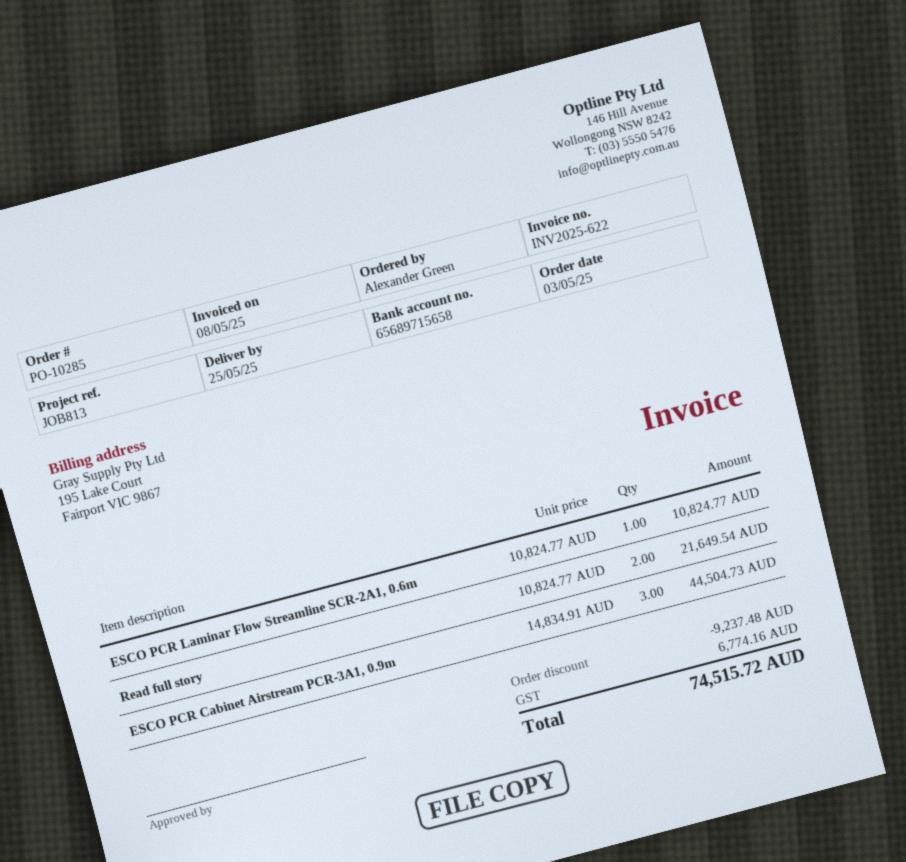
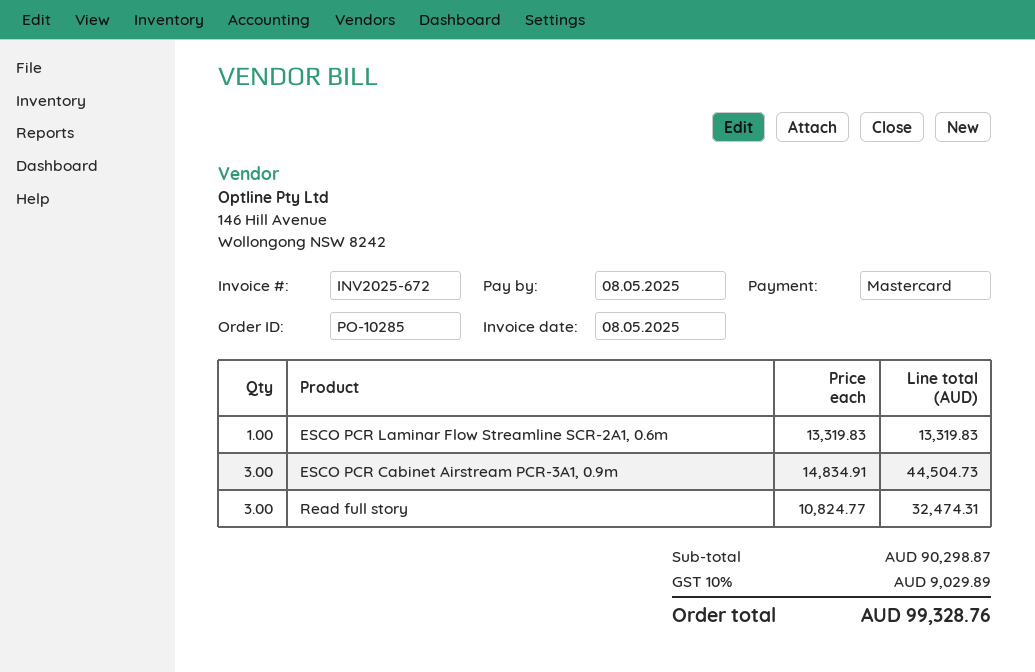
invoice number: INV2025-622 -> INV2025-672
ESCO PCR Laminar Flow Streamline SCR-2A1, 0.6m: 1 x 10824.77 = 10824.77 -> 1 x 13319.83 = 13319.83
Read full story: 2 x 10824.77 = 21649.54 -> 3 x 10824.77 = 32474.31
discount: 9237.48 -> none
tax: 6774.16 -> 9029.89
total: 74515.72 -> 99328.76

